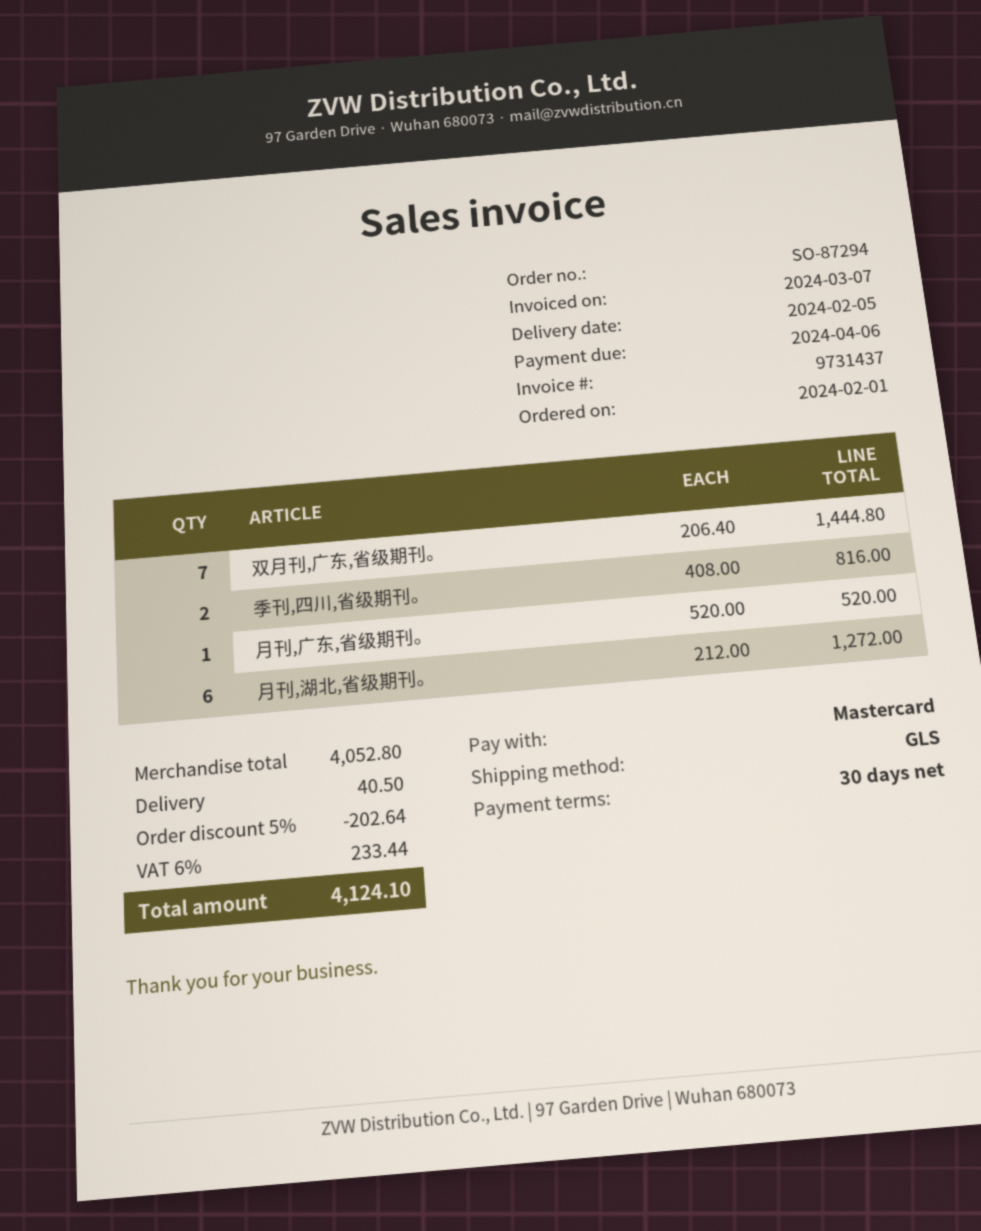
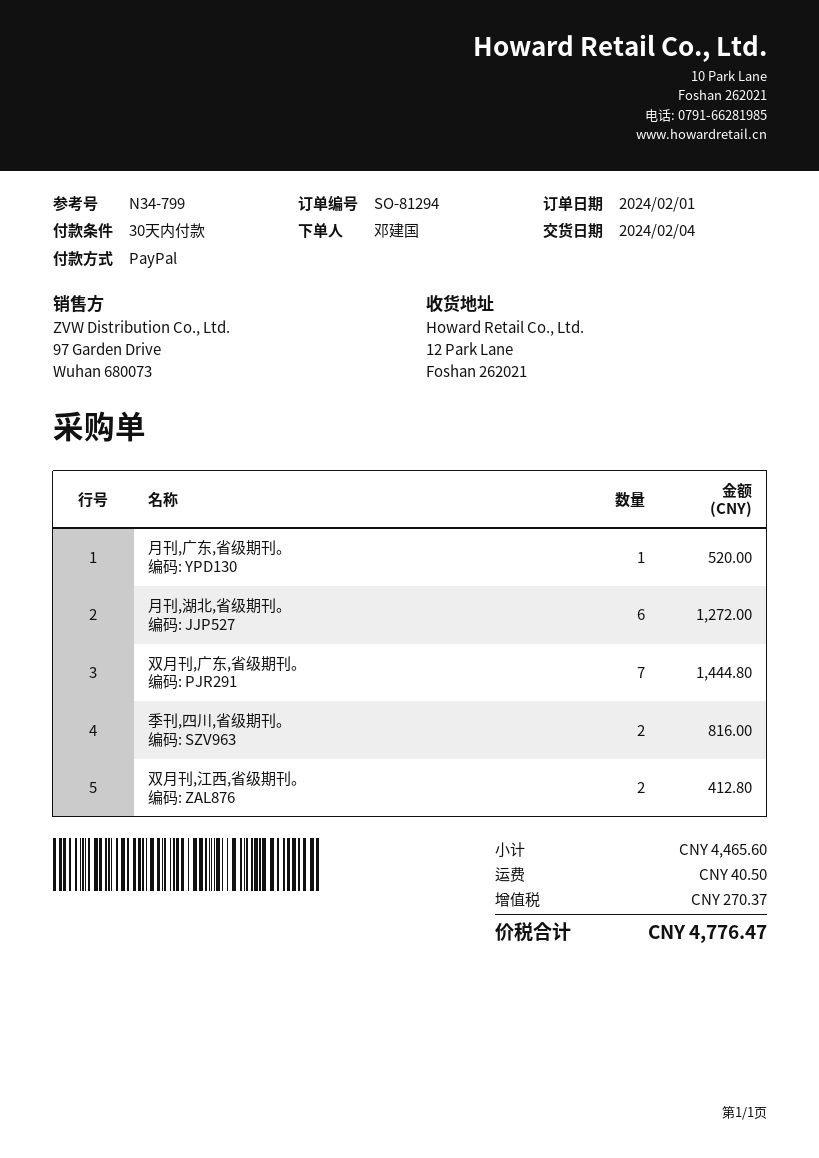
order number: SO-87294 -> SO-81294
delivery date: 2024-02-05 -> 2024-02-04
payment method: Mastercard -> PayPal
双月刊,江西,省级期刊。: none -> 2 for 412.80
subtotal: 4052.80 -> 4465.60
discount: 5% = 202.64 -> none
tax: 233.44 -> 270.37
total: 4124.10 -> 4776.47

